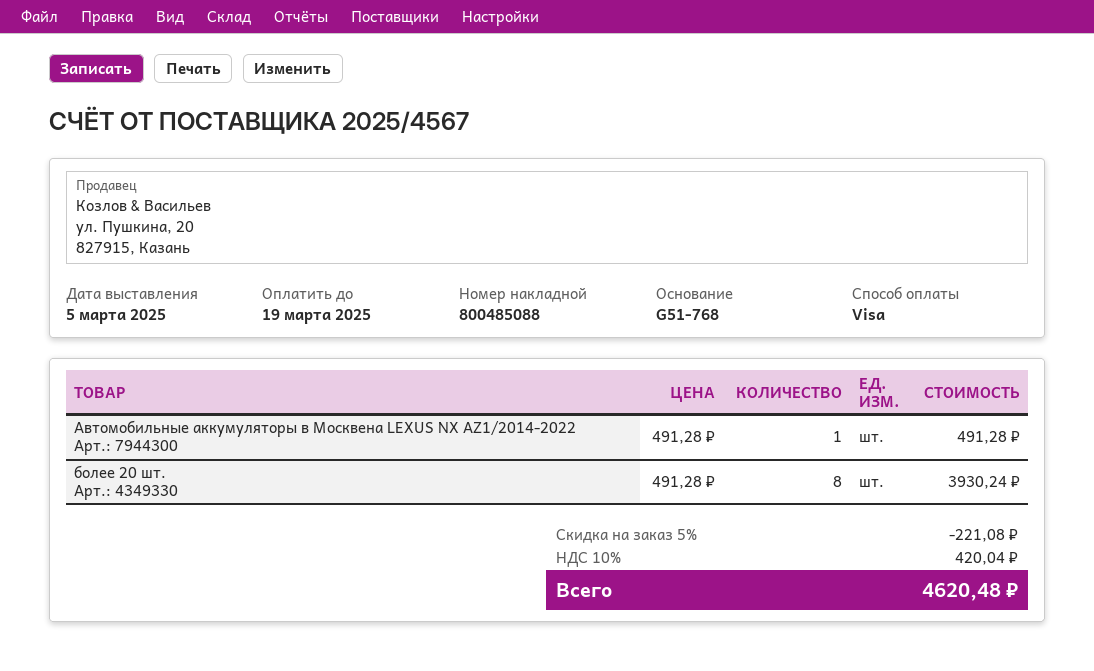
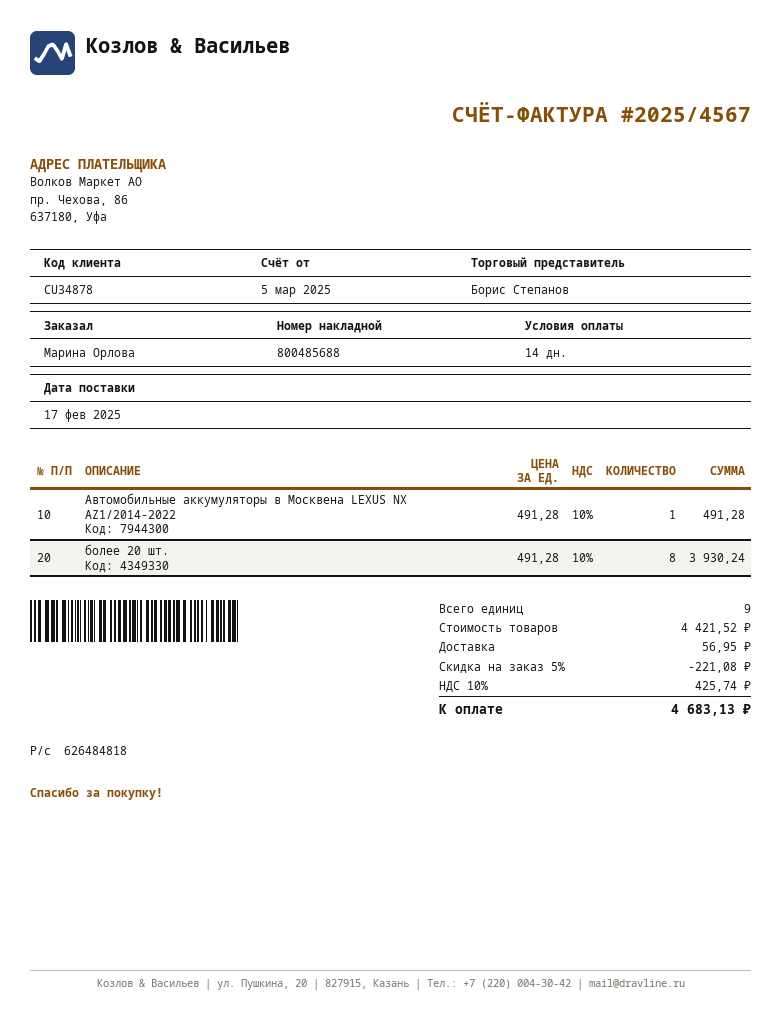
delivery note number: 800485088 -> 800485688
shipping: none -> 56.95
tax: 10% = 420.04 -> 10% = 425.74
total: 4620.48 -> 4683.13

